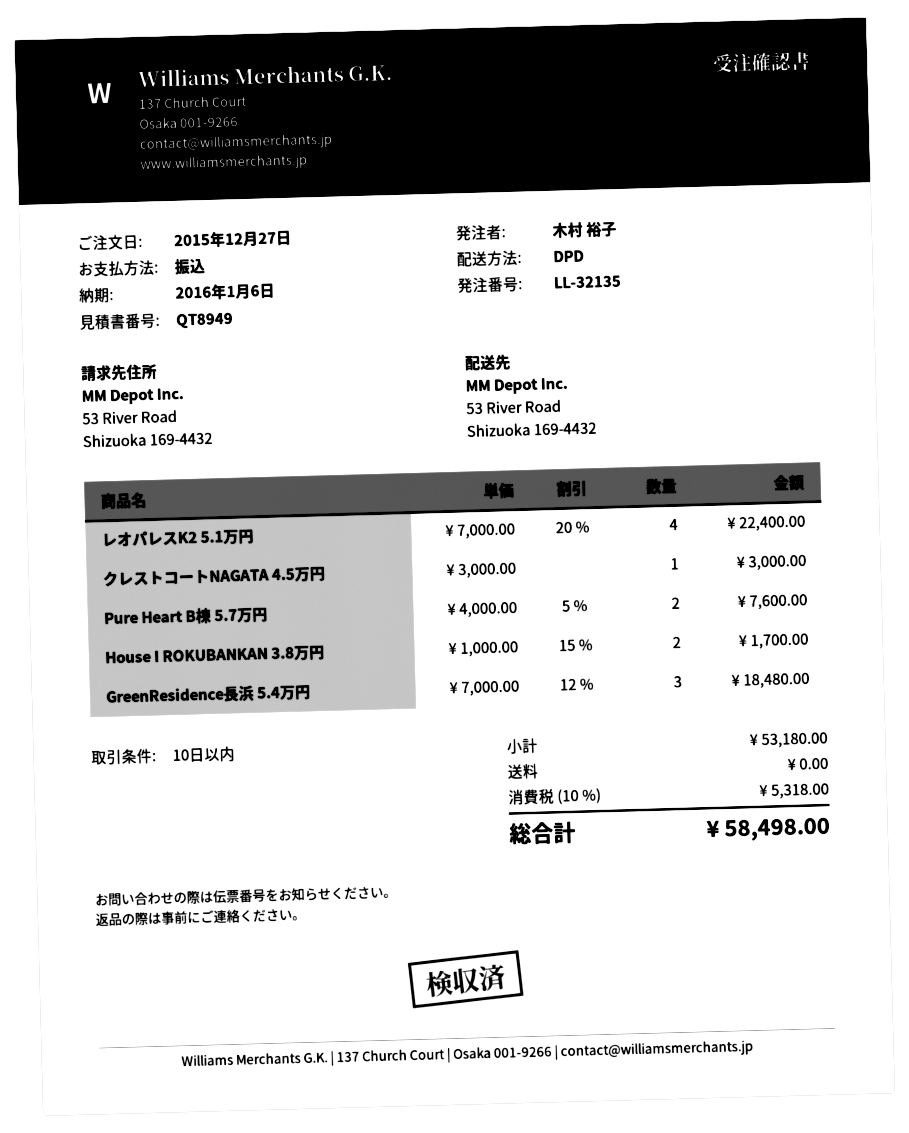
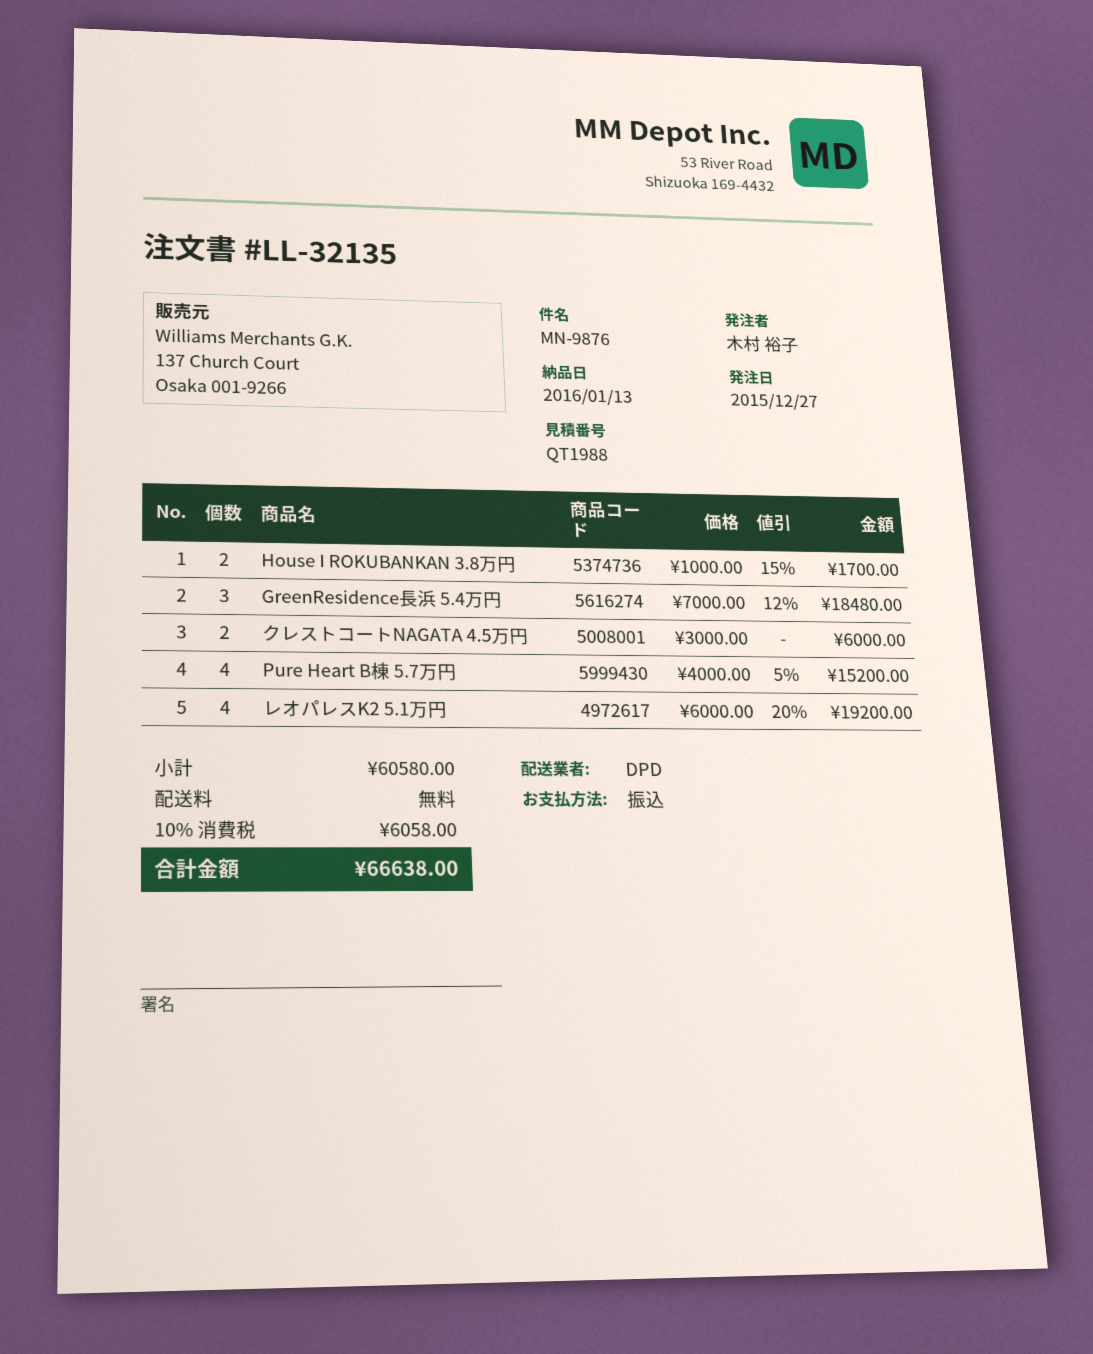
quote number: QT8949 -> QT1988
delivery date: 2016-01-06 -> 2016-01-13
レオパレスK2 5.1万円: 4 x 7000.00 - 20% = 22400.00 -> 4 x 6000.00 - 20% = 19200.00
クレストコートNAGATA 4.5万円: 1 x 3000.00 = 3000.00 -> 2 x 3000.00 = 6000.00
Pure Heart B棟 5.7万円: 2 x 4000.00 - 5% = 7600.00 -> 4 x 4000.00 - 5% = 15200.00
subtotal: 53180.00 -> 60580.00
tax: 10% = 5318.00 -> 10% = 6058.00
total: 58498.00 -> 66638.00

